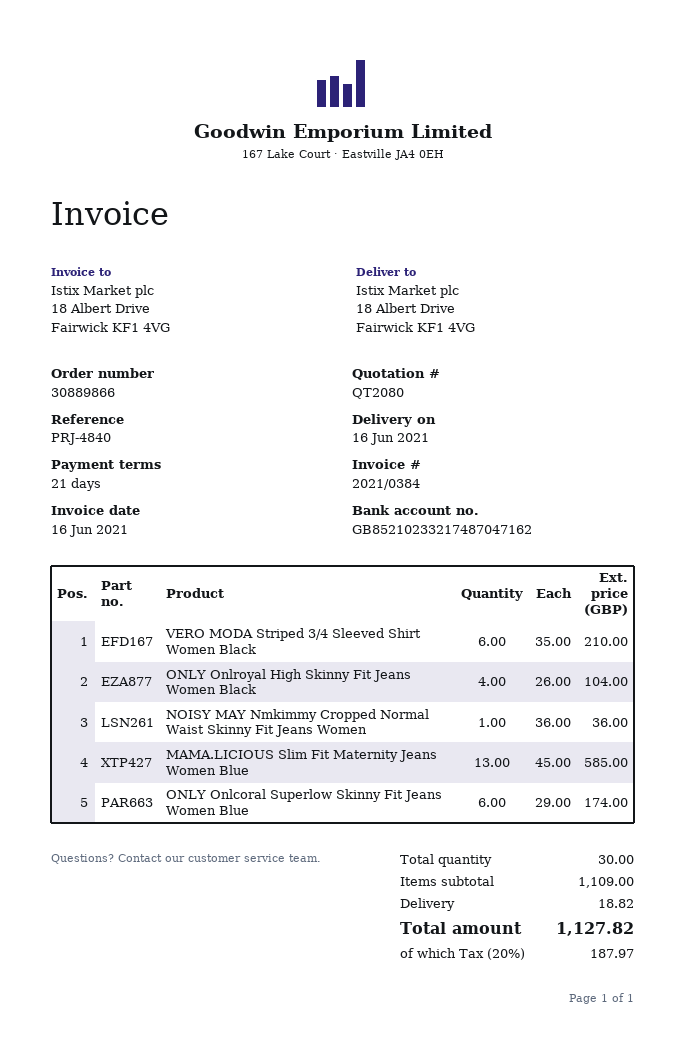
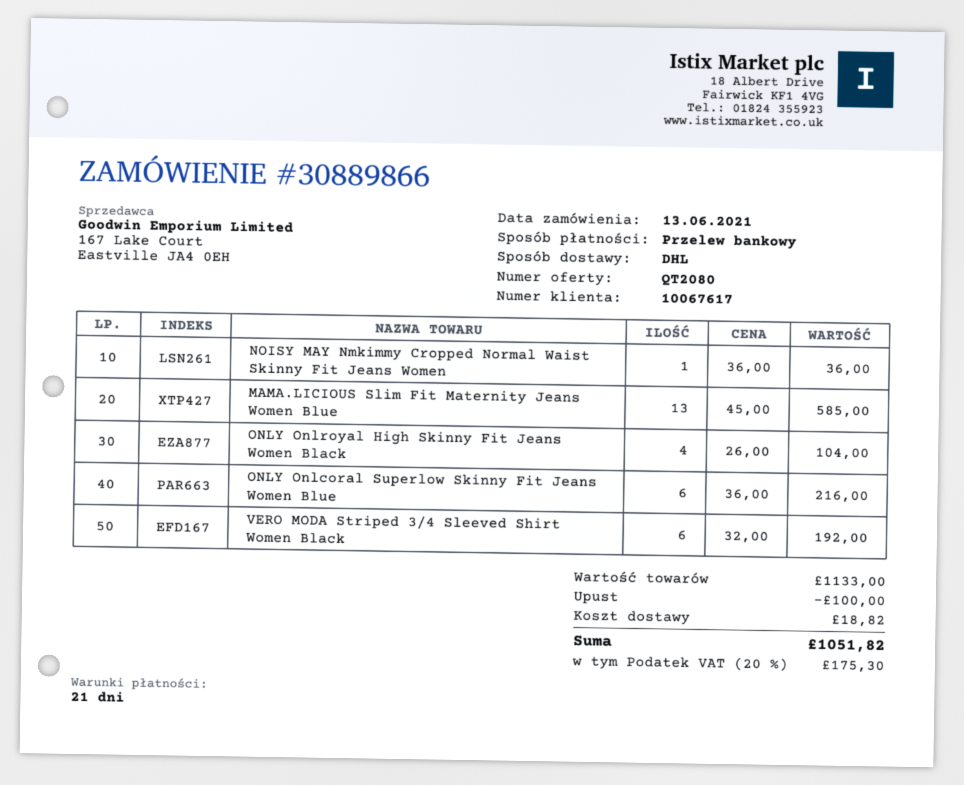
VERO MODA Striped 3/4 Sleeved Shirt Women Black: 6 x 35.00 = 210.00 -> 6 x 32.00 = 192.00
ONLY Onlcoral Superlow Skinny Fit Jeans Women Blue: 6 x 29.00 = 174.00 -> 6 x 36.00 = 216.00
subtotal: 1109.00 -> 1133.00
discount: none -> 100.00
tax: 20% = 187.97 -> 20% = 175.30
total: 1127.82 -> 1051.82

